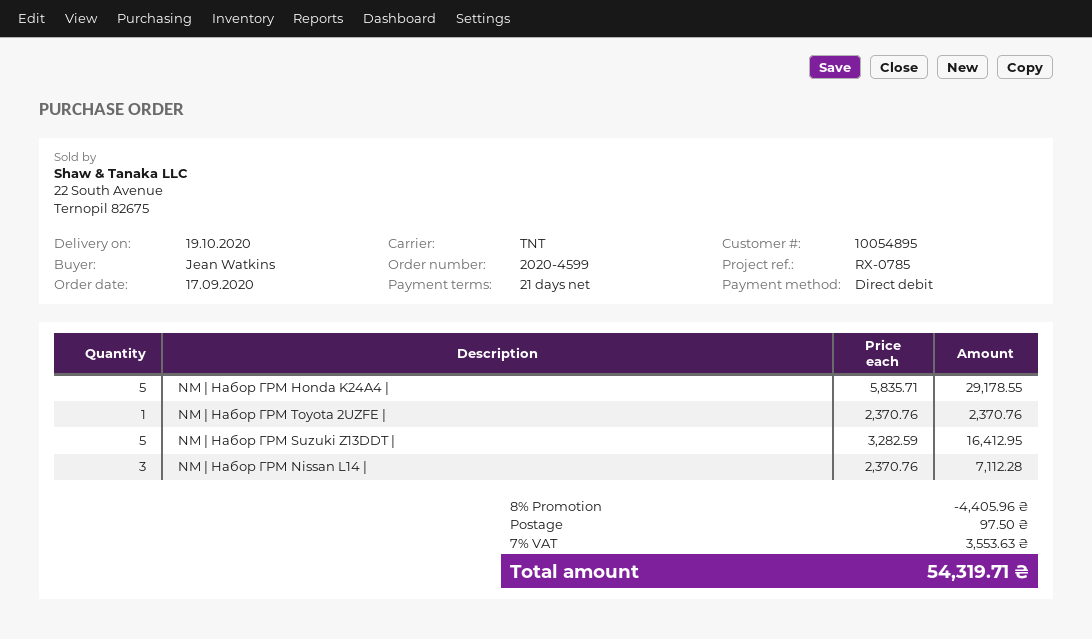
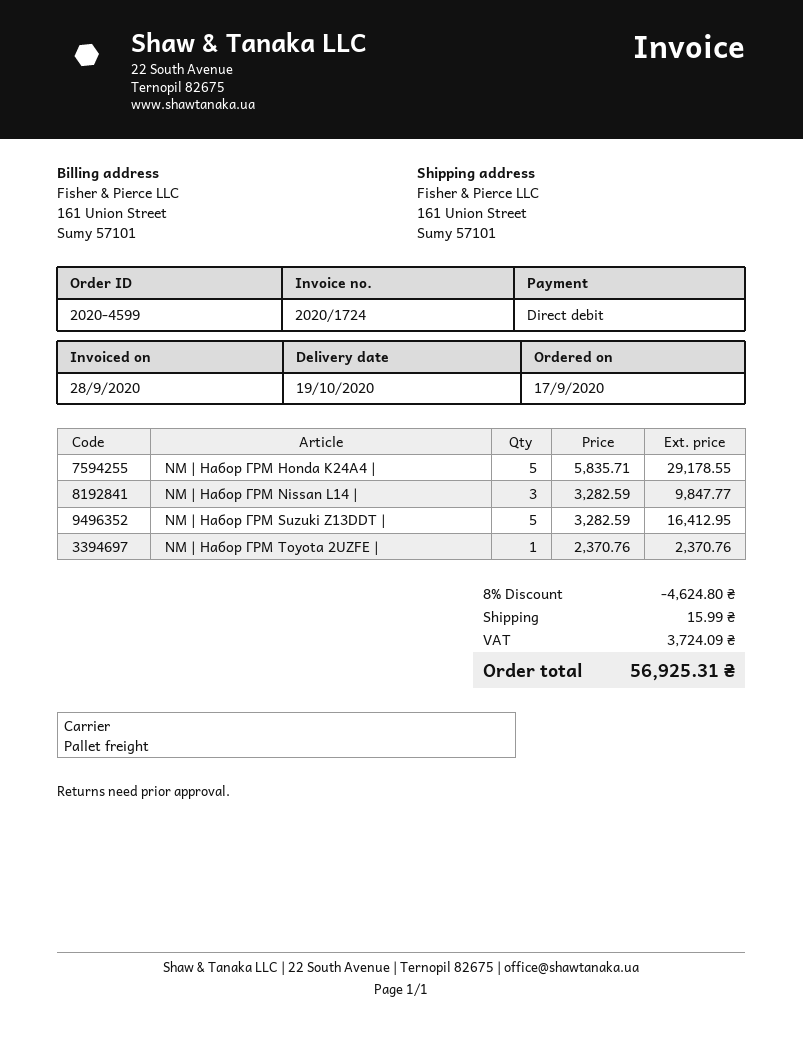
shipping method: TNT -> pallet freight
NM | Набор ГРМ Nissan L14 |: 3 x 2370.76 = 7112.28 -> 3 x 3282.59 = 9847.77
discount: 8% = 4405.96 -> 8% = 4624.80
shipping: 97.50 -> 15.99
tax: 3553.63 -> 3724.09
total: 54319.71 -> 56925.31

